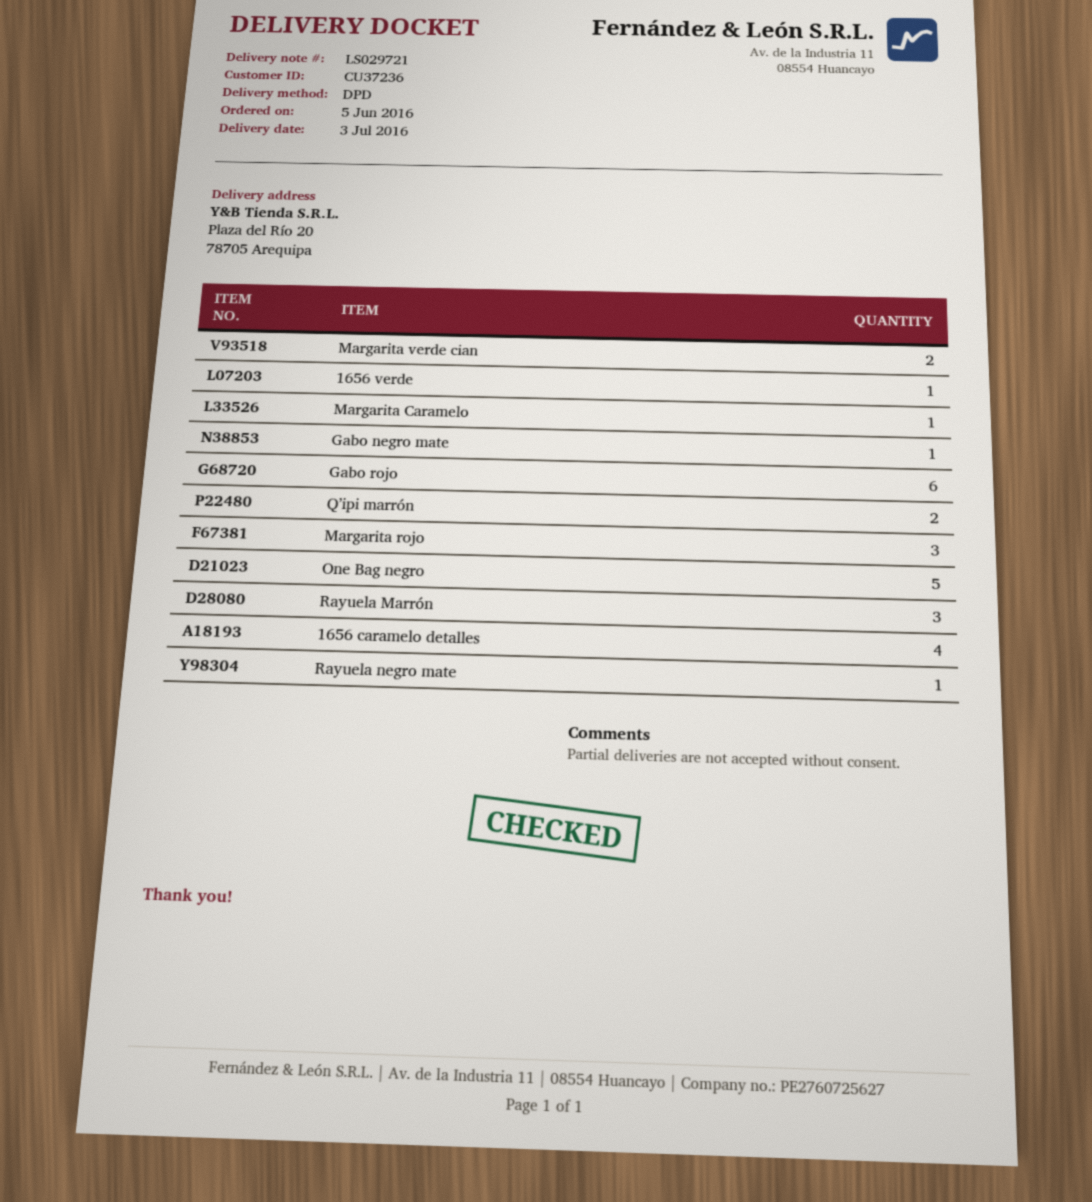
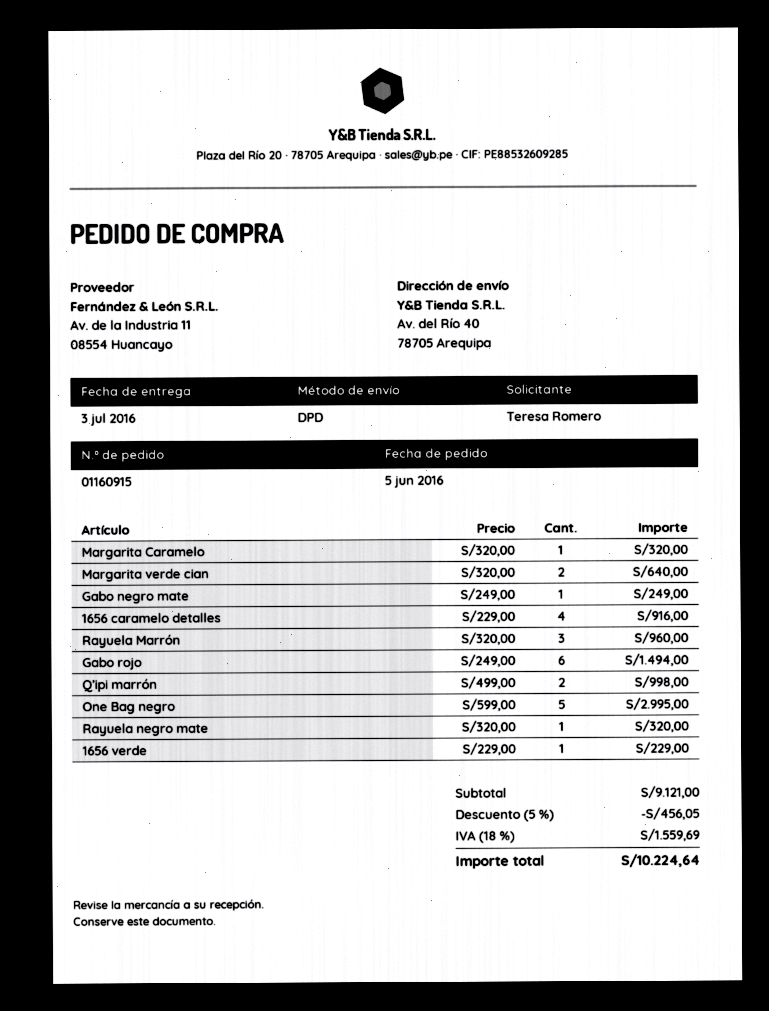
ship to: Plaza del Río 20, 78705 Arequipa -> Av. del Río 40, 78705 Arequipa
Margarita rojo: 3 -> none

